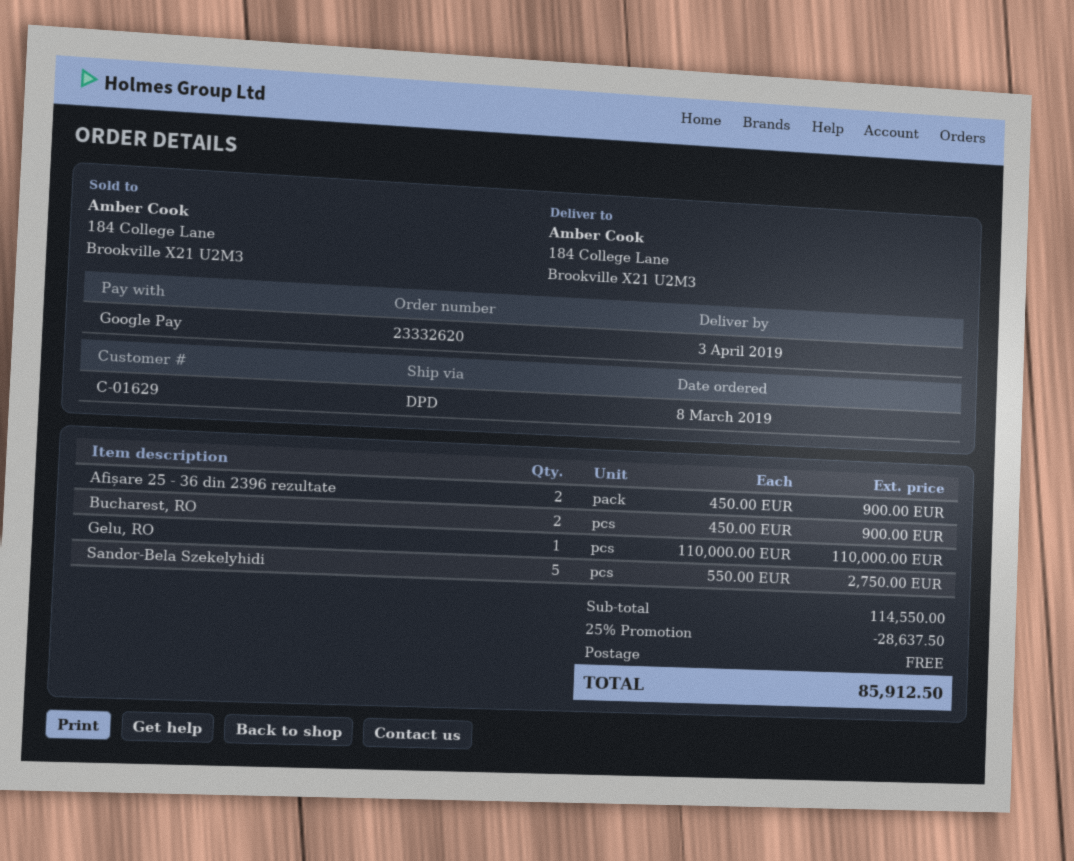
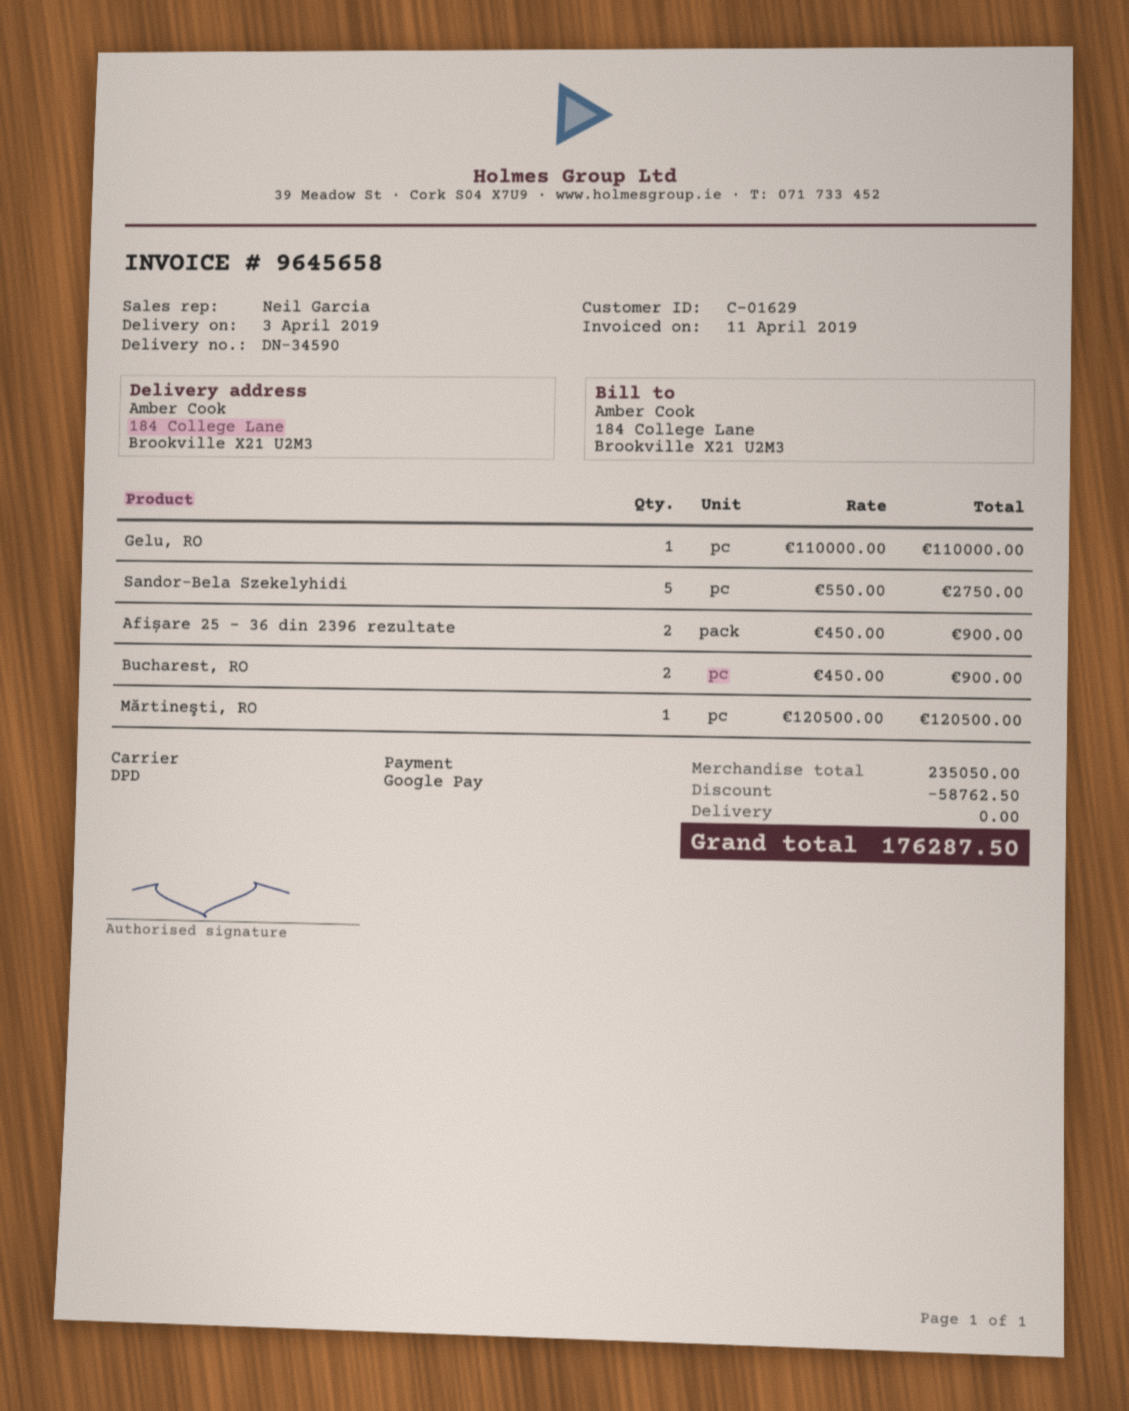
Mărtineşti, RO: none -> 1 x 120500.00 = 120500.00
subtotal: 114550.00 -> 235050.00
discount: 28637.50 -> 58762.50
total: 85912.50 -> 176287.50

